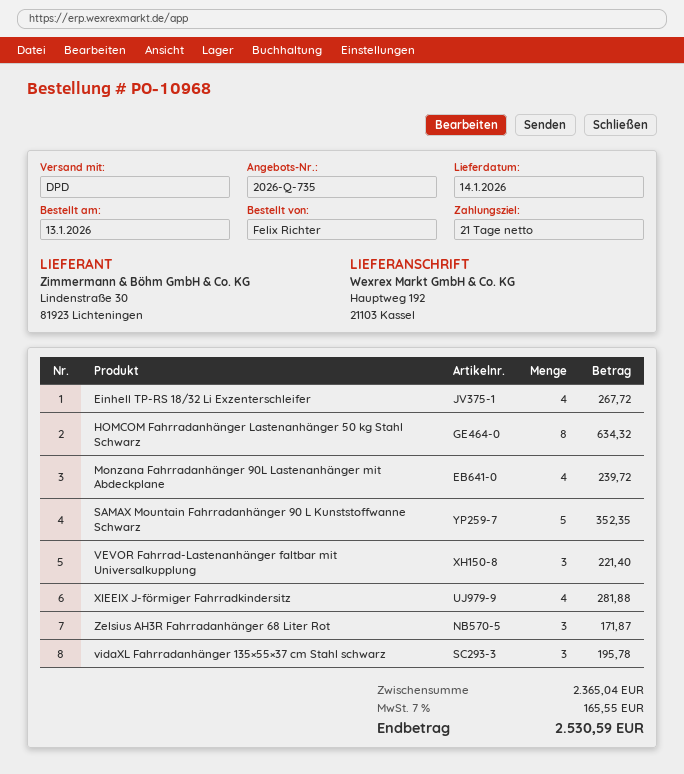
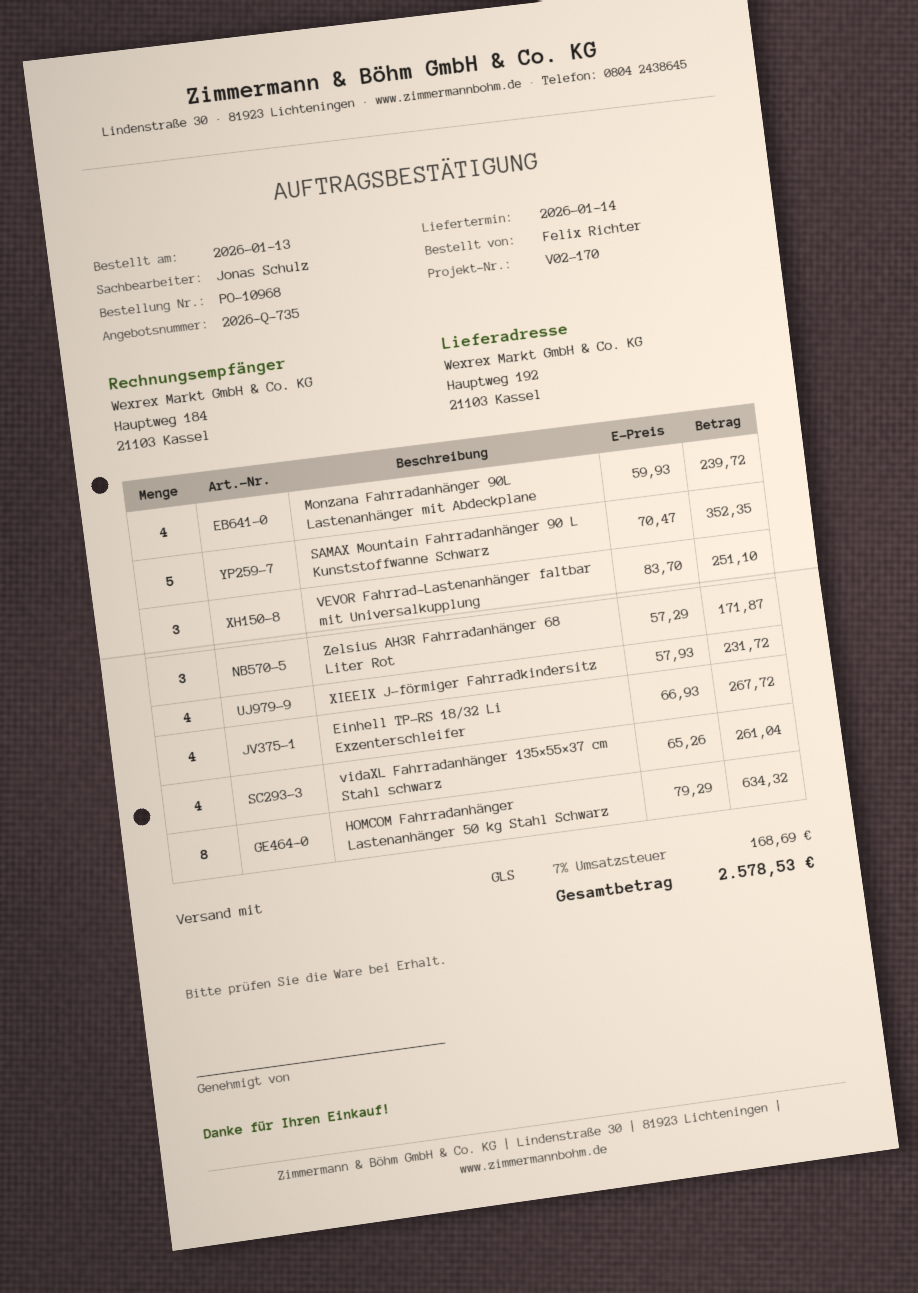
shipping method: DPD -> GLS
VEVOR Fahrrad-Lastenanhänger faltbar mit Universalkupplung: 3 for 221.40 -> 3 for 251.10
XIEEIX J-förmiger Fahrradkindersitz: 4 for 281.88 -> 4 for 231.72
vidaXL Fahrradanhänger 135×55×37 cm Stahl schwarz: 3 for 195.78 -> 4 for 261.04
tax: 7% = 165.55 -> 7% = 168.69
total: 2530.59 -> 2578.53

